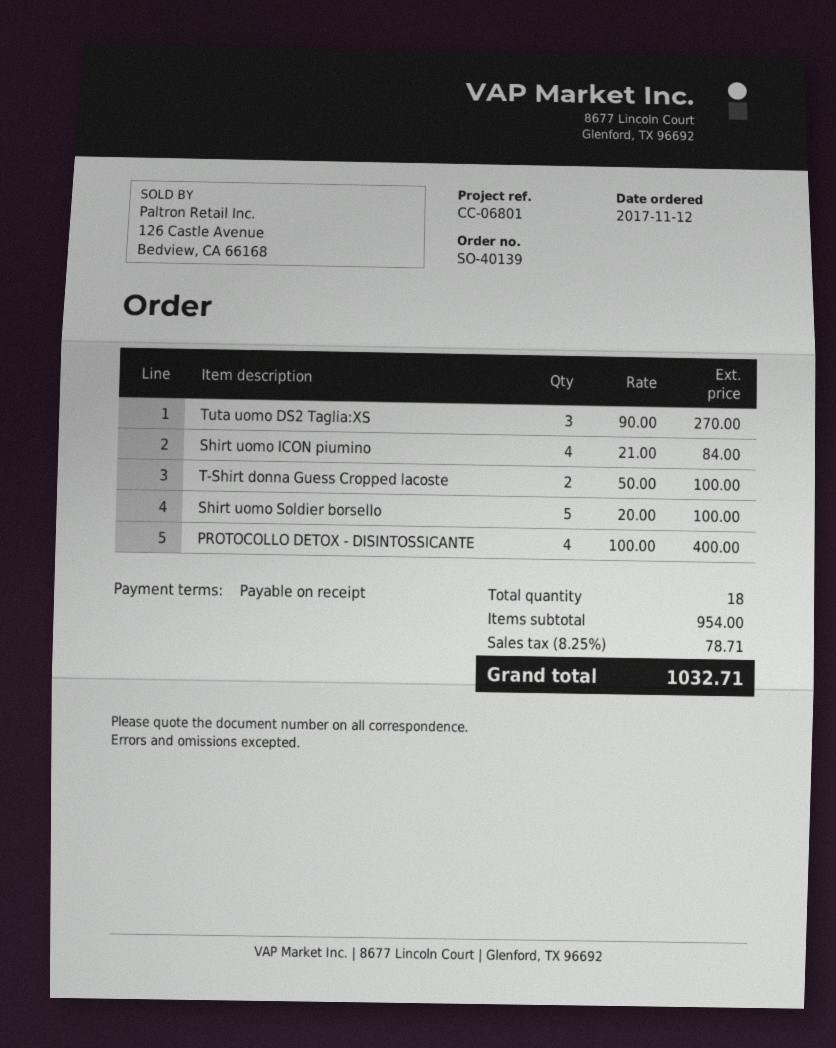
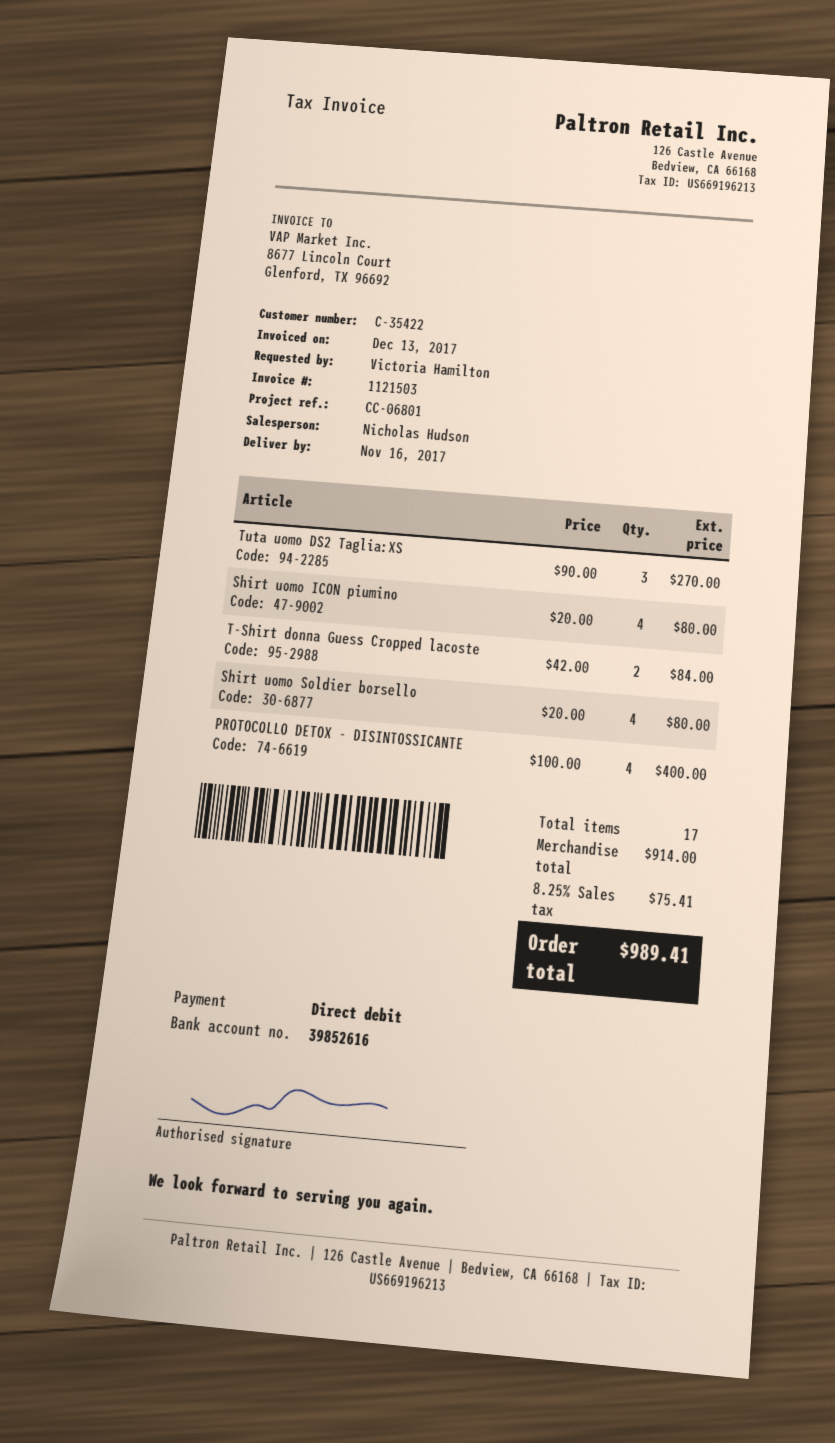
Shirt uomo ICON piumino: 4 x 21.00 = 84.00 -> 4 x 20.00 = 80.00
T-Shirt donna Guess Cropped lacoste: 2 x 50.00 = 100.00 -> 2 x 42.00 = 84.00
Shirt uomo Soldier borsello: 5 x 20.00 = 100.00 -> 4 x 20.00 = 80.00
total quantity: 18 -> 17
subtotal: 954.00 -> 914.00
tax: 8.25% = 78.71 -> 8.25% = 75.41
total: 1032.71 -> 989.41

